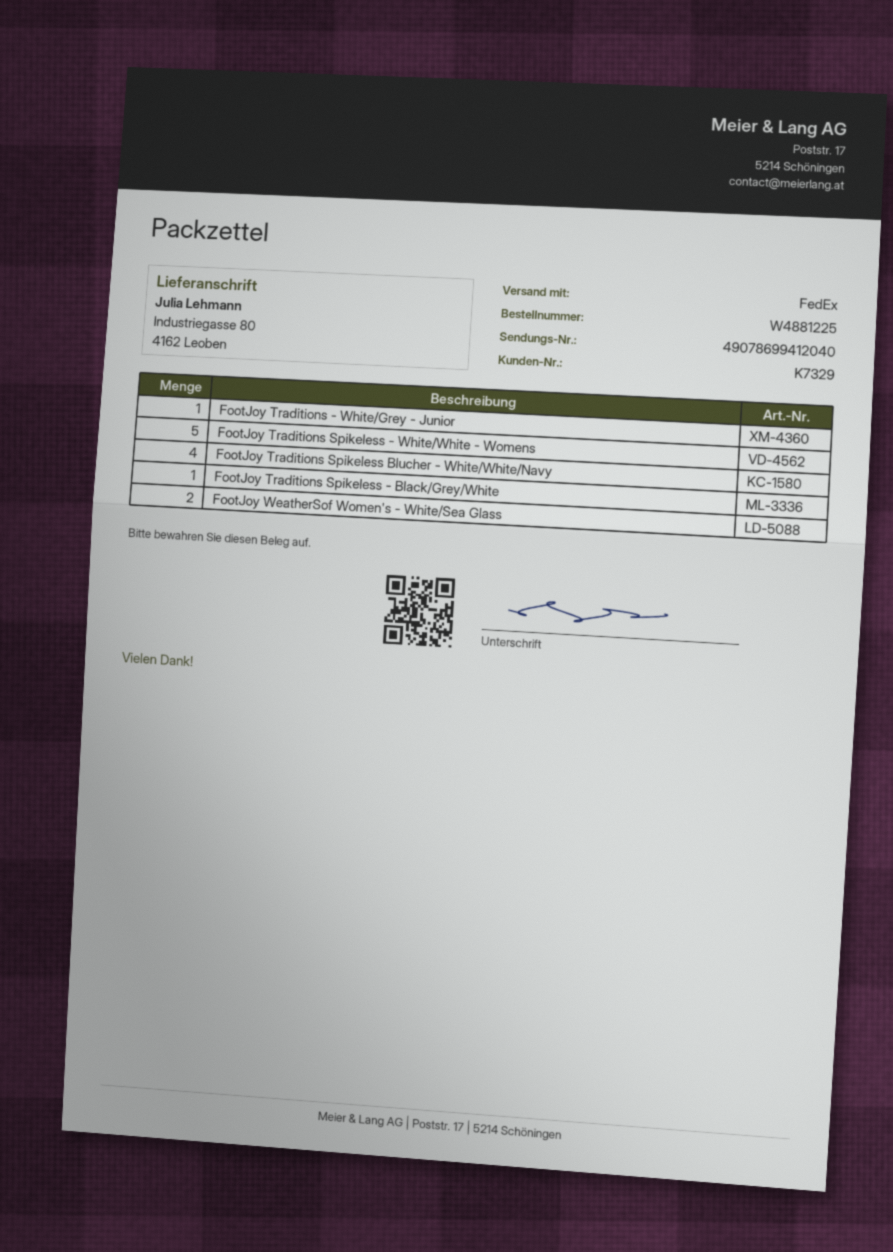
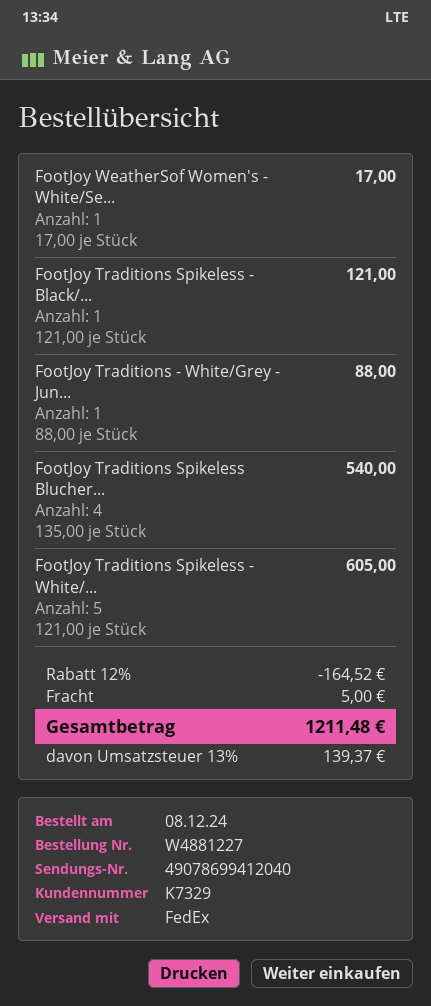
order number: W4881225 -> W4881227
FootJoy WeatherSof Women's - White/Sea Glass: 2 -> 1

